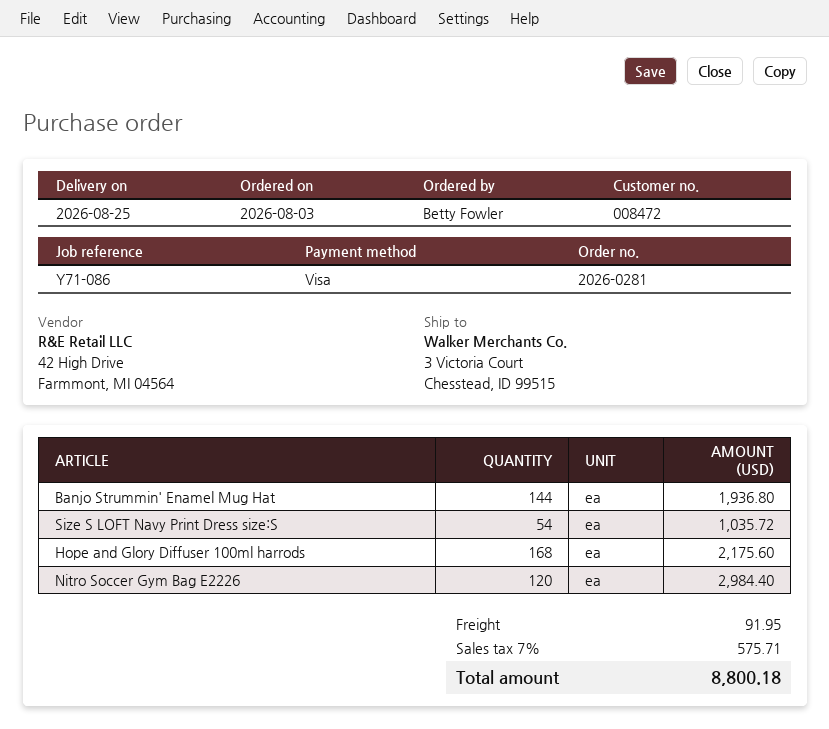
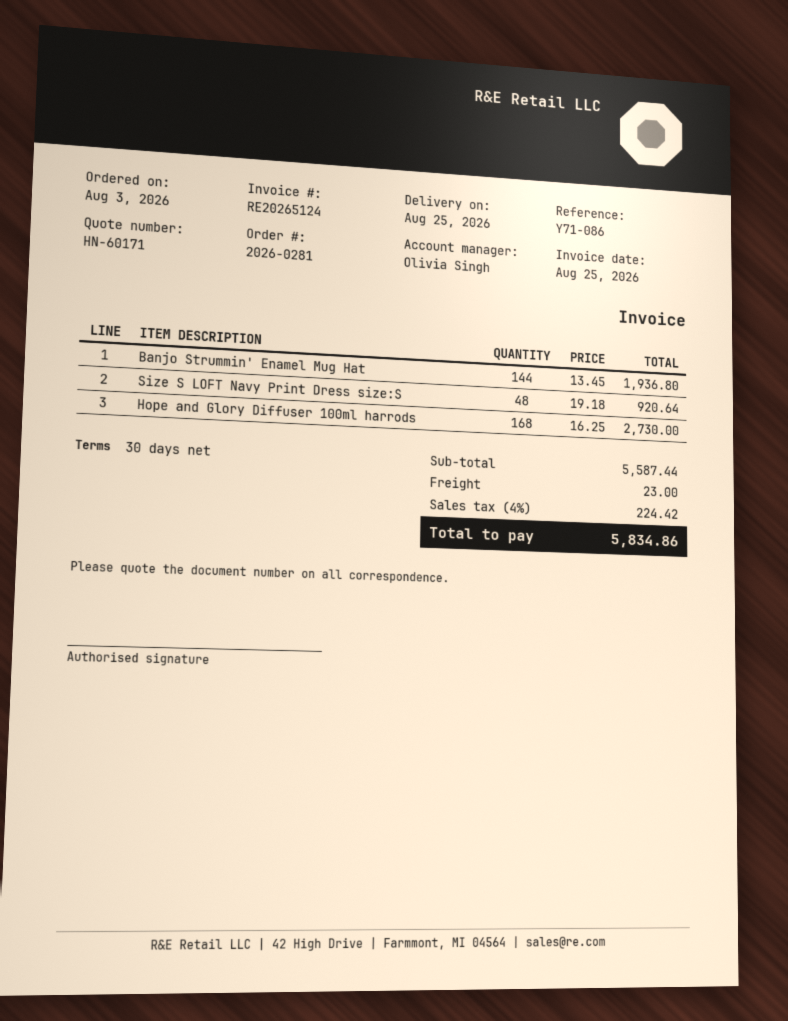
Size S LOFT Navy Print Dress size:S: 54 for 1035.72 -> 48 for 920.64
Hope and Glory Diffuser 100ml harrods: 168 for 2175.60 -> 168 for 2730.00
Nitro Soccer Gym Bag E2226: 120 for 2984.40 -> none
shipping: 91.95 -> 23.00
tax: 7% = 575.71 -> 4% = 224.42
total: 8800.18 -> 5834.86

